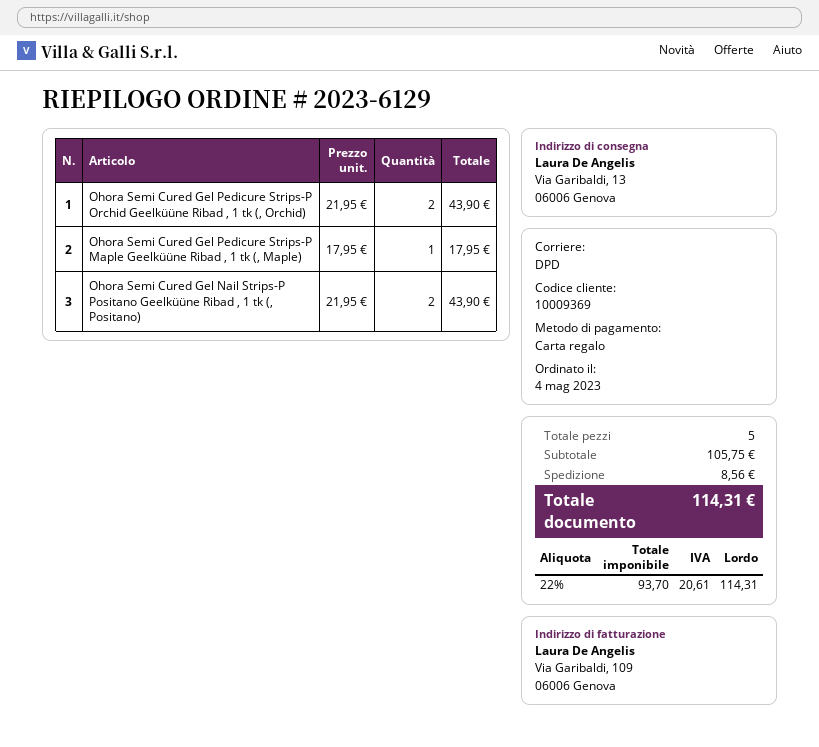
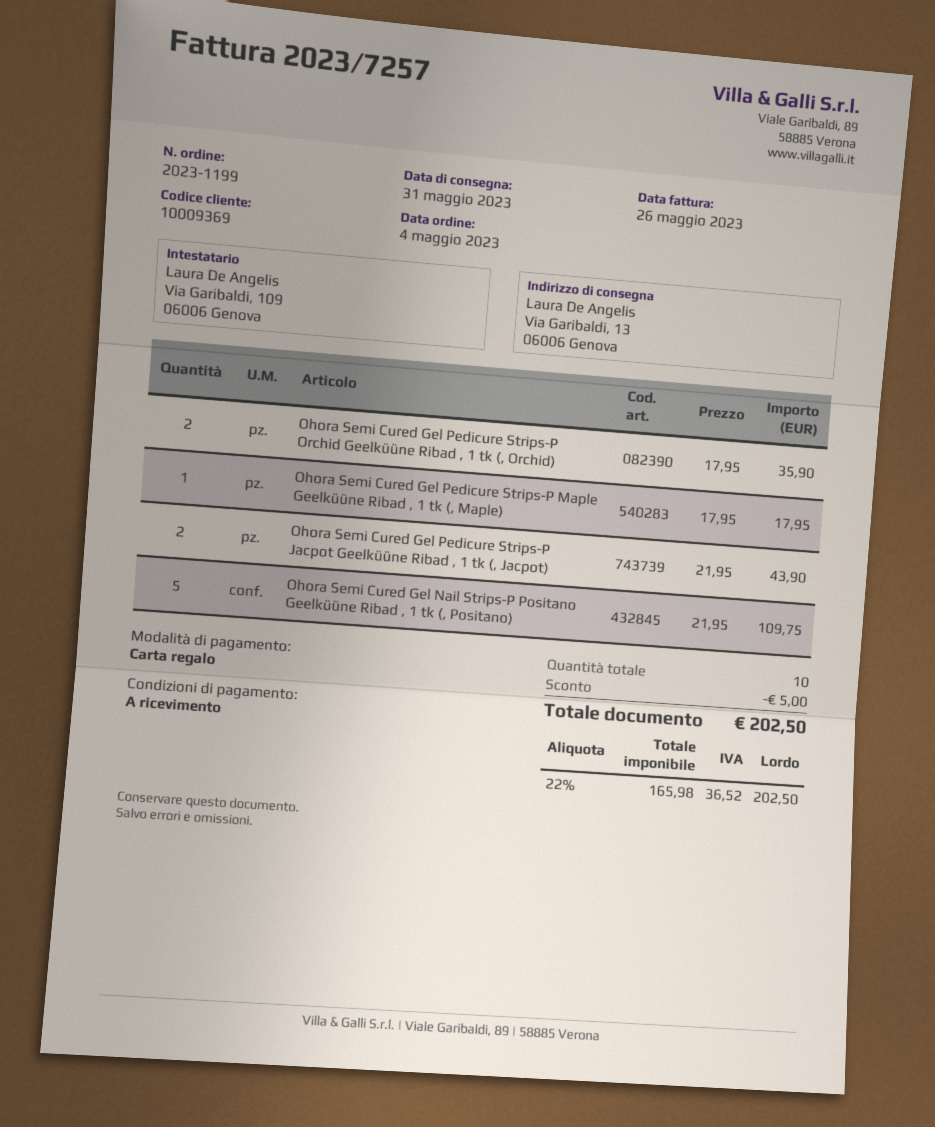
order number: 2023-6129 -> 2023-1199
Ohora Semi Cured Gel Pedicure Strips-P Orchid Geelküüne Ribad , 1 tk (, Orchid): 2 x 21.95 = 43.90 -> 2 x 17.95 = 35.90
Ohora Semi Cured Gel Nail Strips-P Positano Geelküüne Ribad , 1 tk (, Positano): 2 x 21.95 = 43.90 -> 5 x 21.95 = 109.75
Ohora Semi Cured Gel Pedicure Strips-P Jacpot Geelküüne Ribad , 1 tk (, Jacpot): none -> 2 x 21.95 = 43.90
total quantity: 5 -> 10
discount: none -> 5.00
shipping: 8.56 -> none
net: 93.70 -> 165.98
tax: 22% = 20.61 -> 22% = 36.52
total: 114.31 -> 202.50

